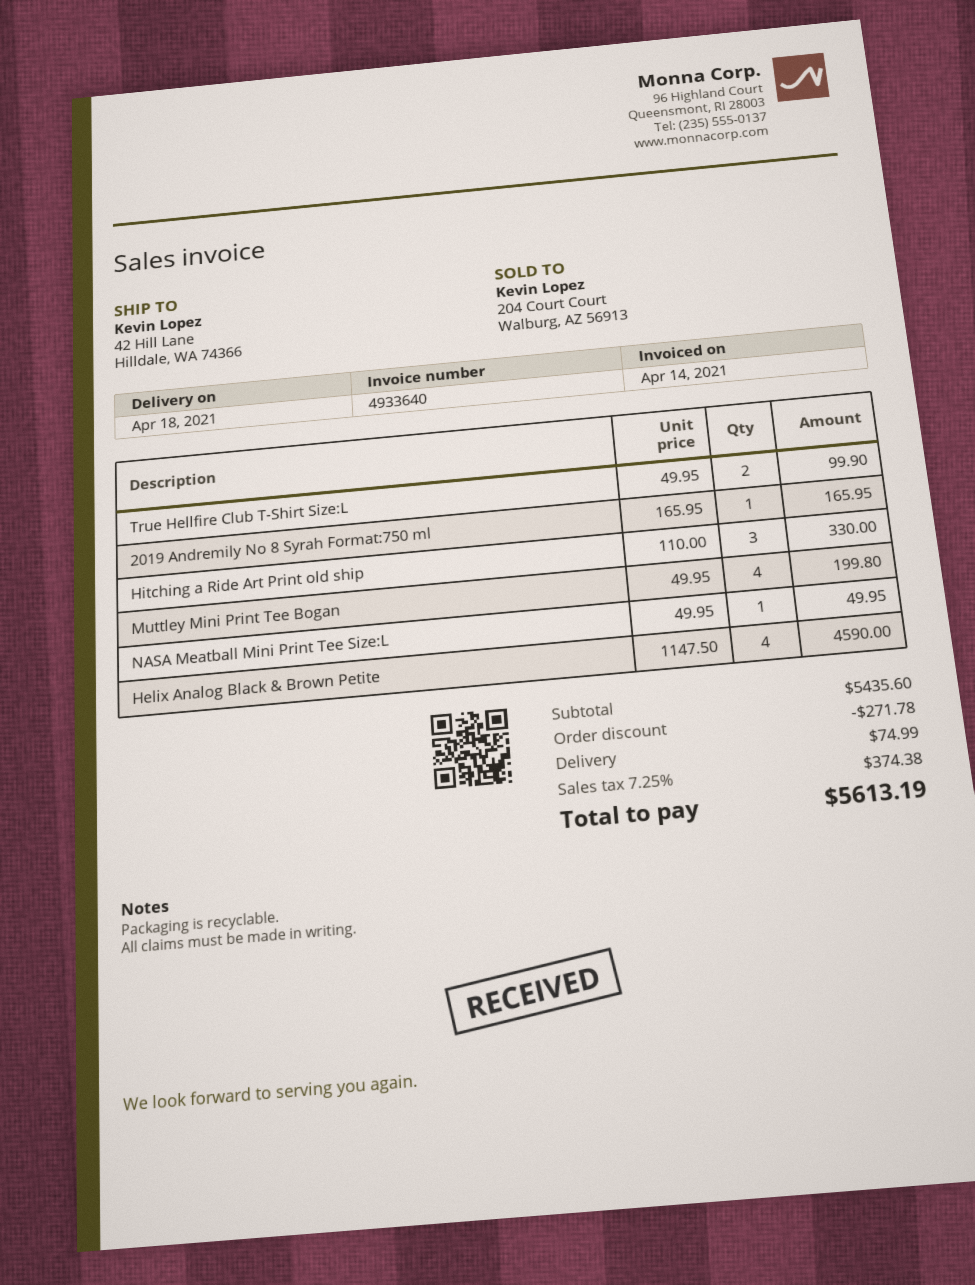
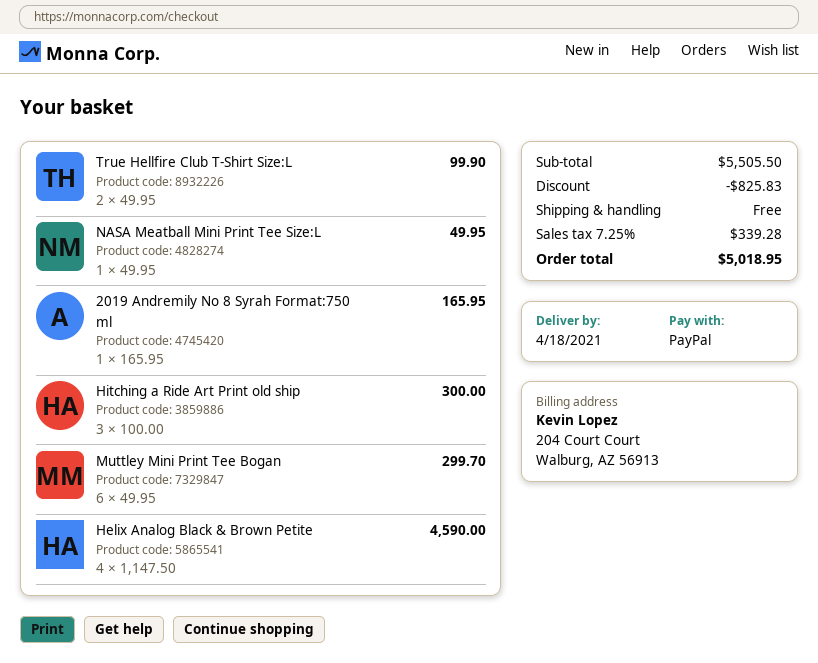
Hitching a Ride Art Print old ship: 3 x 110.00 = 330.00 -> 3 x 100.00 = 300.00
Muttley Mini Print Tee Bogan: 4 x 49.95 = 199.80 -> 6 x 49.95 = 299.70
subtotal: 5435.60 -> 5505.50
discount: 271.78 -> 825.83
shipping: 74.99 -> 0.00
tax: 7.25% = 374.38 -> 7.25% = 339.28
total: 5613.19 -> 5018.95

